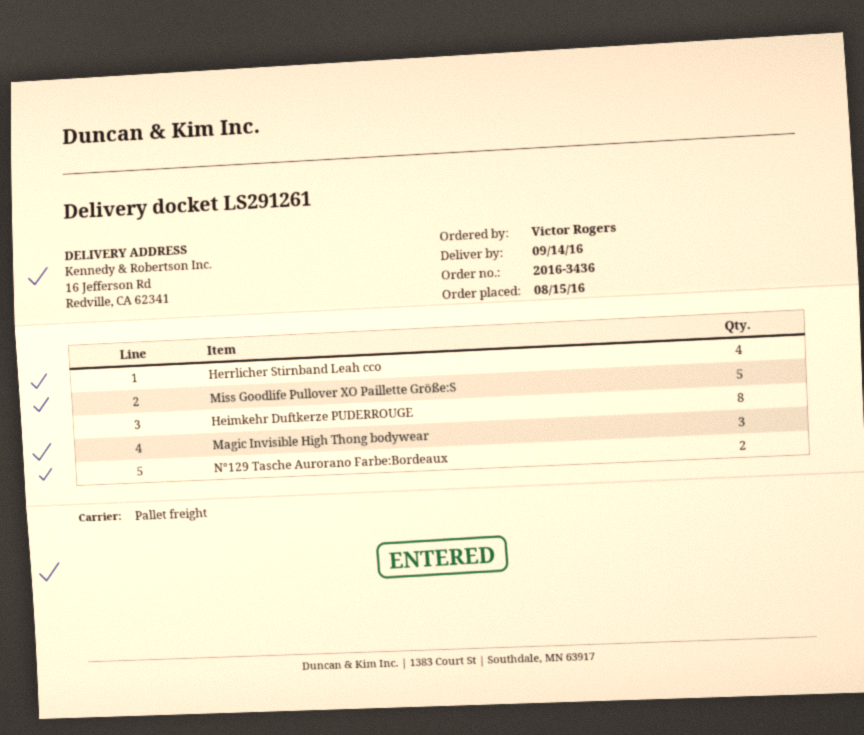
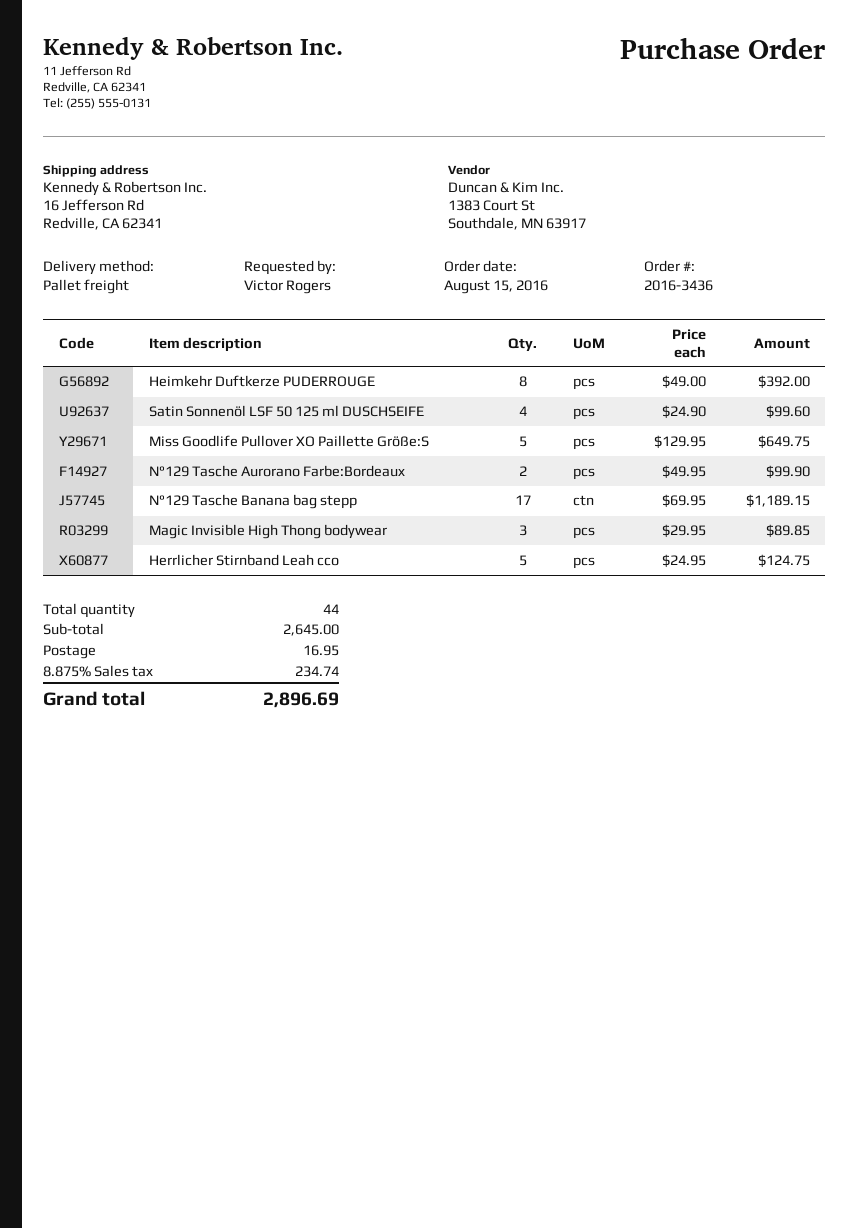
Herrlicher Stirnband Leah cco: 4 -> 5
Satin Sonnenöl LSF 50 125 ml DUSCHSEIFE: none -> 4
N°129 Tasche Banana bag stepp: none -> 17

